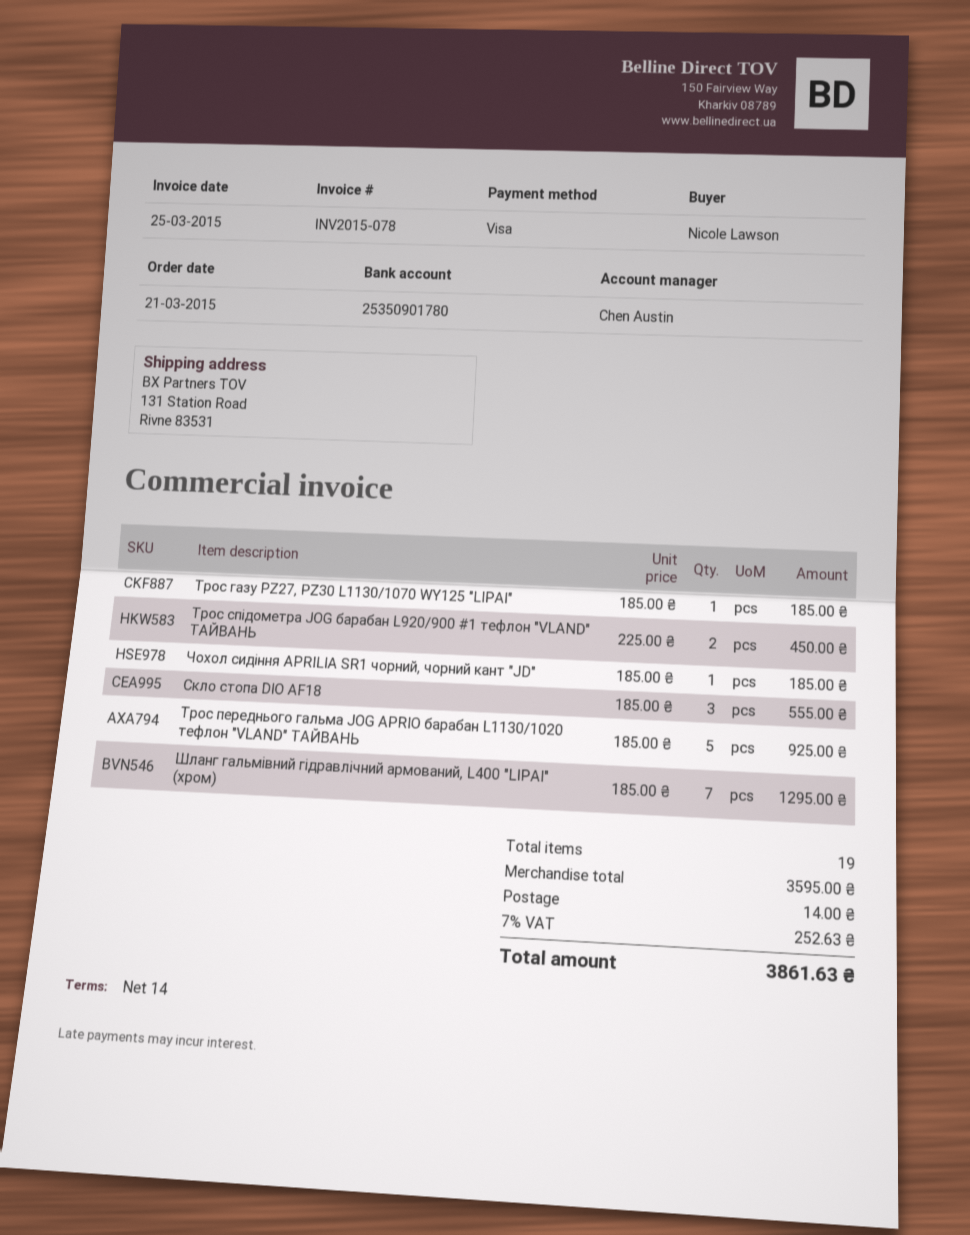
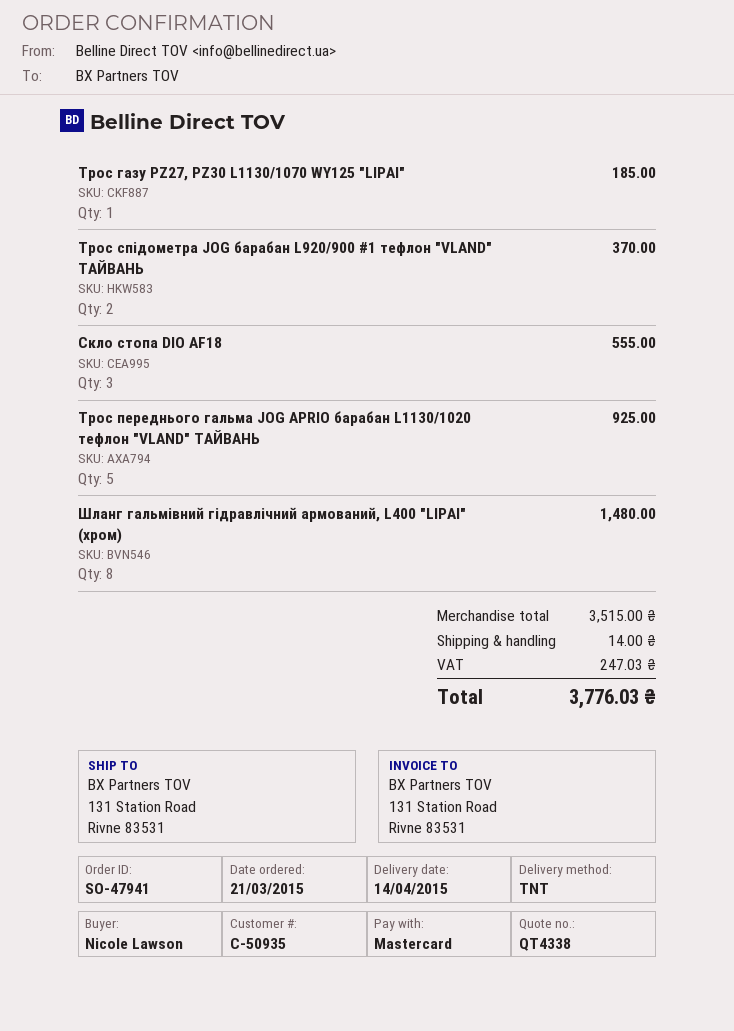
payment method: Visa -> Mastercard
Трос спідометра JOG барабан L920/900 #1 тефлон "VLAND" ТАЙВАНЬ: 2 for 450.00 -> 2 for 370.00
Чохол сидіння APRILIA SR1 чорний, чорний кант "JD": 1 for 185.00 -> none
Шланг гальмівний гідравлічний армований, L400 "LIPAI" (хром): 7 for 1295.00 -> 8 for 1480.00
subtotal: 3595.00 -> 3515.00
tax: 252.63 -> 247.03
total: 3861.63 -> 3776.03

